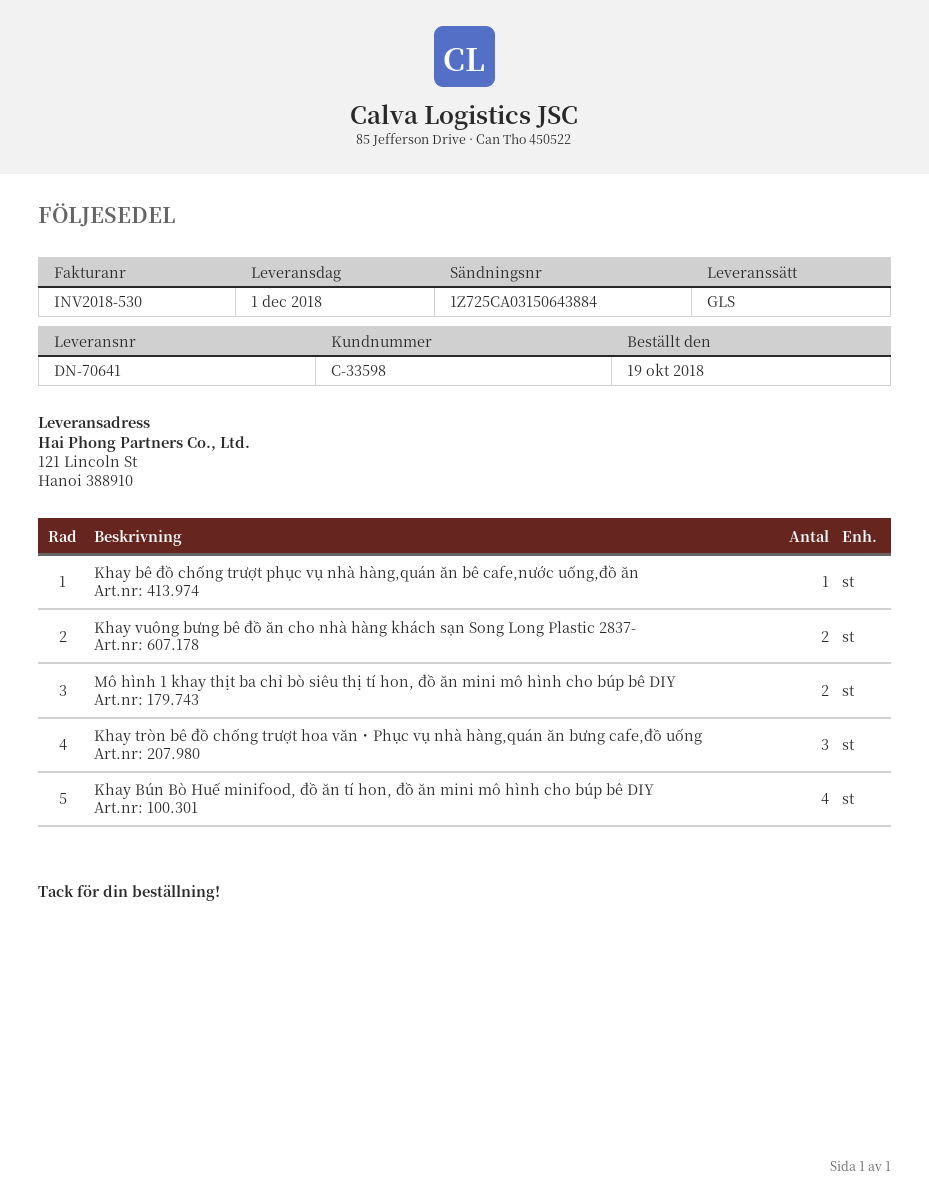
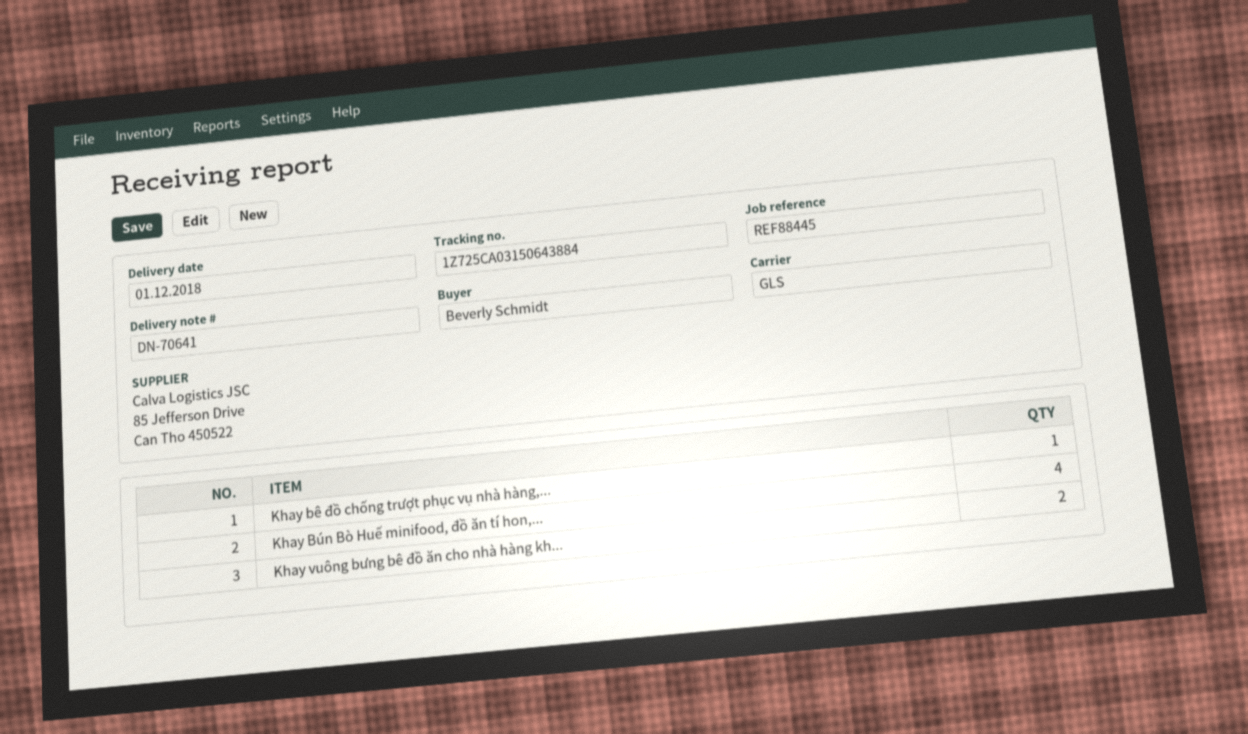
Mô hình 1 khay thịt ba chỉ bò siêu thị tí hon, đồ ăn mini mô hình cho búp bê DIY: 2 -> none
Khay tròn bê đồ chống trượt hoa văn・Phục vụ nhà hàng,quán ăn bưng cafe,đồ uống: 3 -> none

